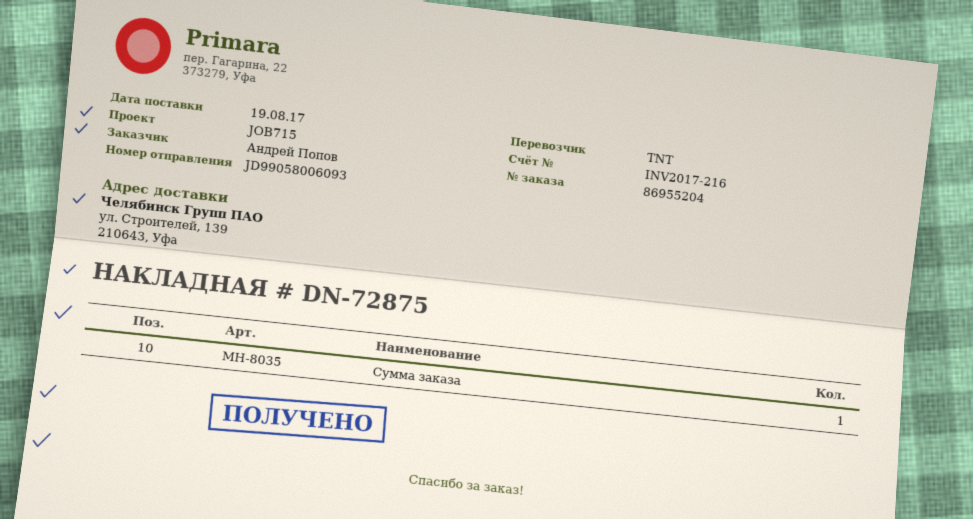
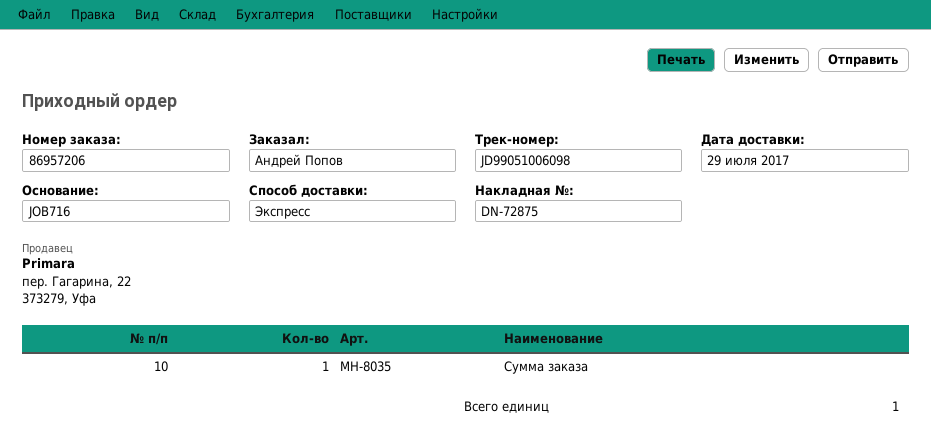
order number: 86955204 -> 86957206
delivery date: 2017-08-19 -> 2017-07-29
reference: JOB715 -> JOB716
shipping method: TNT -> express
tracking number: JD99058006093 -> JD99051006098

